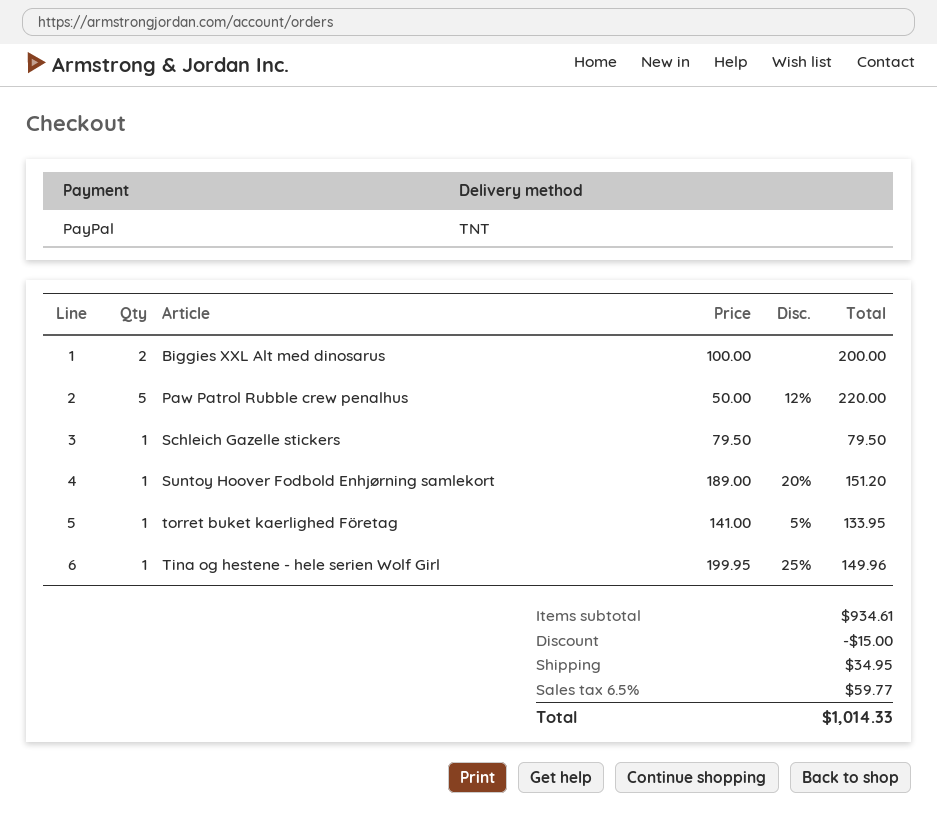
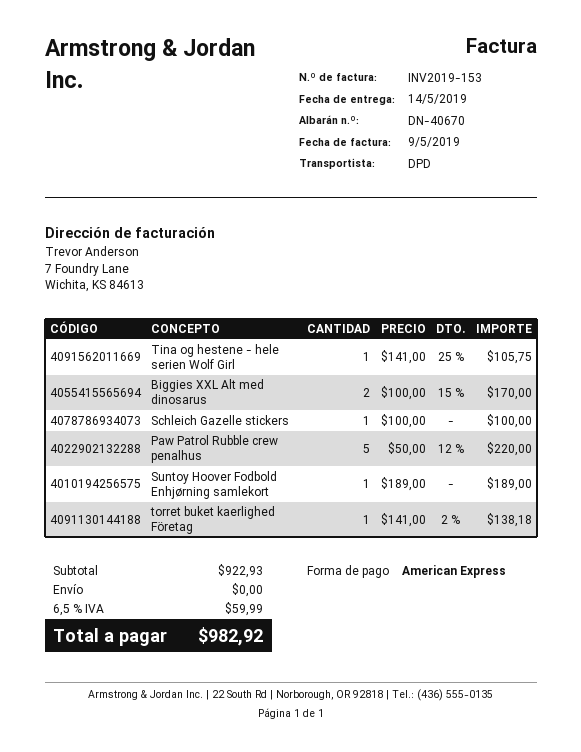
payment method: PayPal -> American Express
shipping method: TNT -> DPD
Biggies XXL Alt med dinosarus: 2 x 100.00 = 200.00 -> 2 x 100.00 - 15% = 170.00
Schleich Gazelle stickers: 1 x 79.50 = 79.50 -> 1 x 100.00 = 100.00
Suntoy Hoover Fodbold Enhjørning samlekort: 1 x 189.00 - 20% = 151.20 -> 1 x 189.00 = 189.00
torret buket kaerlighed Företag: 1 x 141.00 - 5% = 133.95 -> 1 x 141.00 - 2% = 138.18
Tina og hestene - hele serien Wolf Girl: 1 x 199.95 - 25% = 149.96 -> 1 x 141.00 - 25% = 105.75
subtotal: 934.61 -> 922.93
discount: 15.00 -> none
shipping: 34.95 -> 0.00
tax: 6.5% = 59.77 -> 6.5% = 59.99
total: 1014.33 -> 982.92

